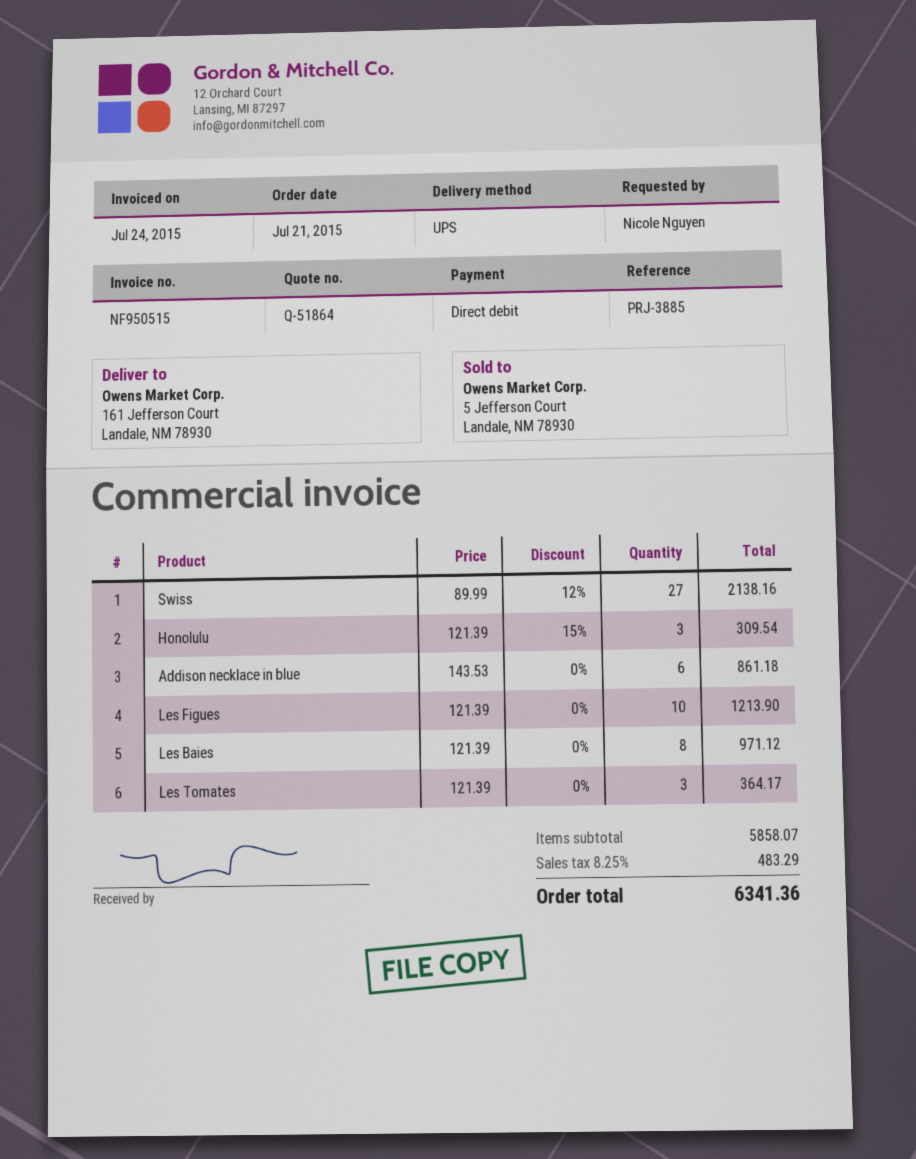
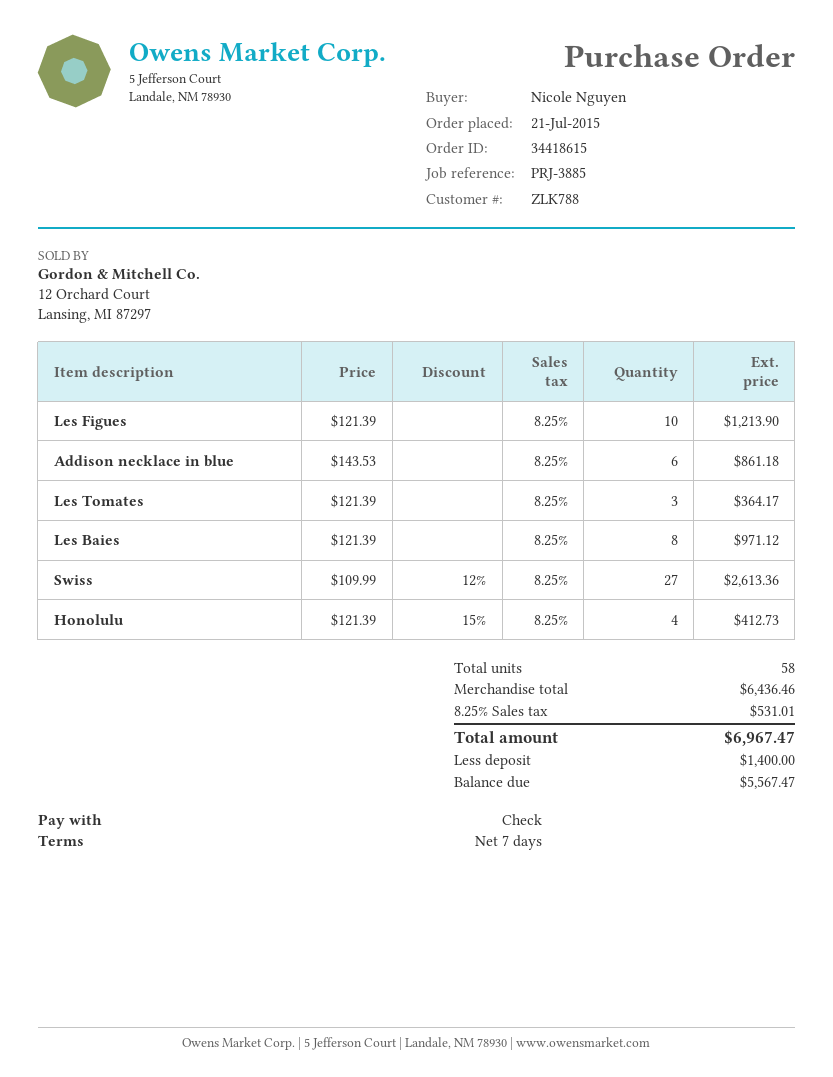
payment method: direct debit -> cheque
Swiss: 27 x 89.99 - 12% = 2138.16 -> 27 x 109.99 - 12% = 2613.36
Honolulu: 3 x 121.39 - 15% = 309.54 -> 4 x 121.39 - 15% = 412.73
subtotal: 5858.07 -> 6436.46
tax: 8.25% = 483.29 -> 8.25% = 531.01
total: 6341.36 -> 6967.47

